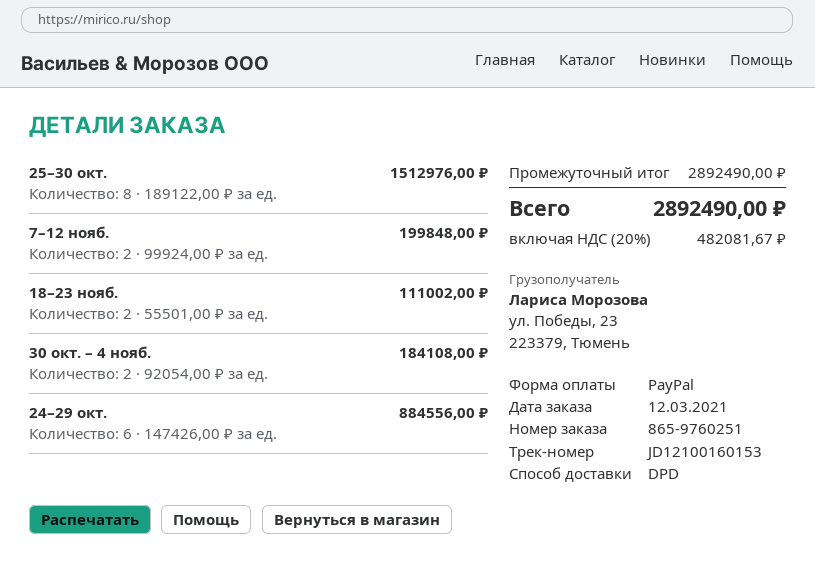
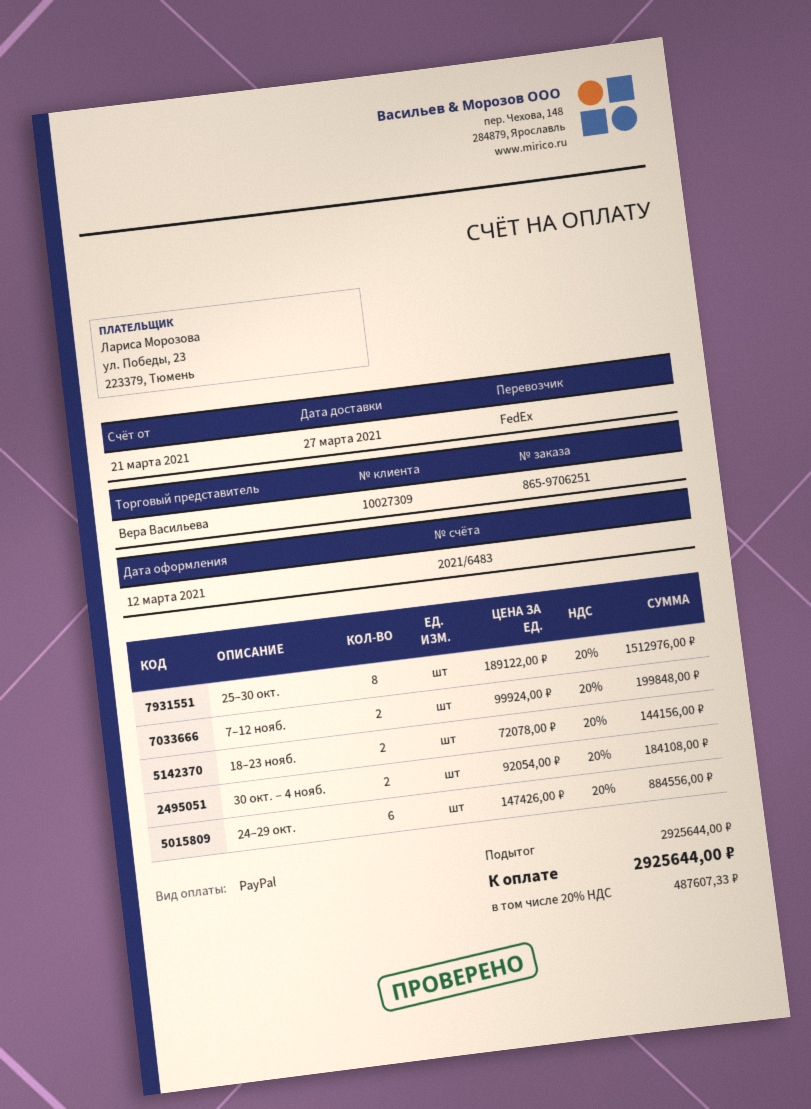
order number: 865-9760251 -> 865-9706251
shipping method: DPD -> FedEx
18–23 нояб.: 2 x 55501.00 = 111002.00 -> 2 x 72078.00 = 144156.00
subtotal: 2892490.00 -> 2925644.00
tax: 20% = 482081.67 -> 20% = 487607.33
total: 2892490.00 -> 2925644.00

